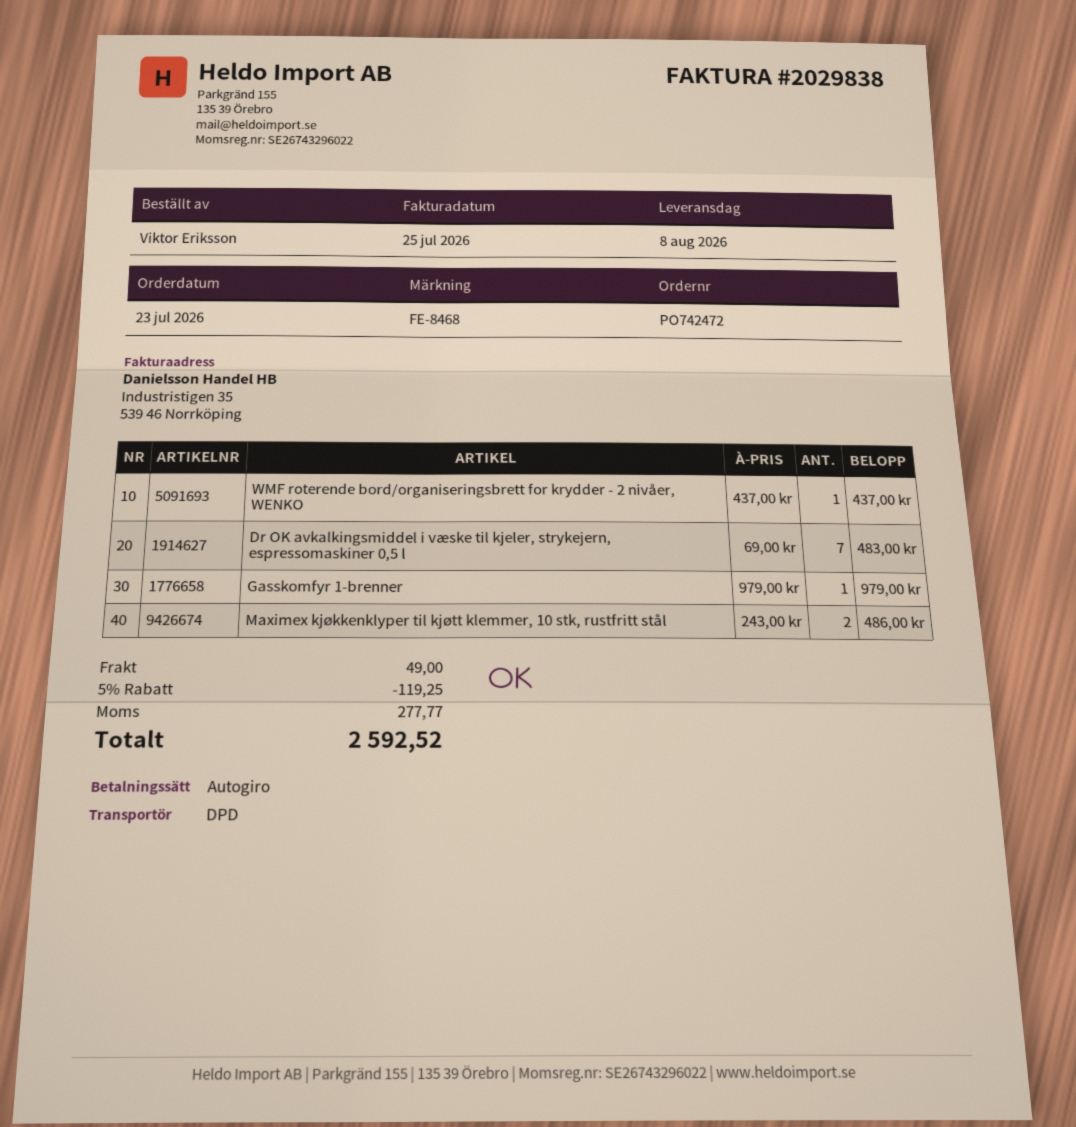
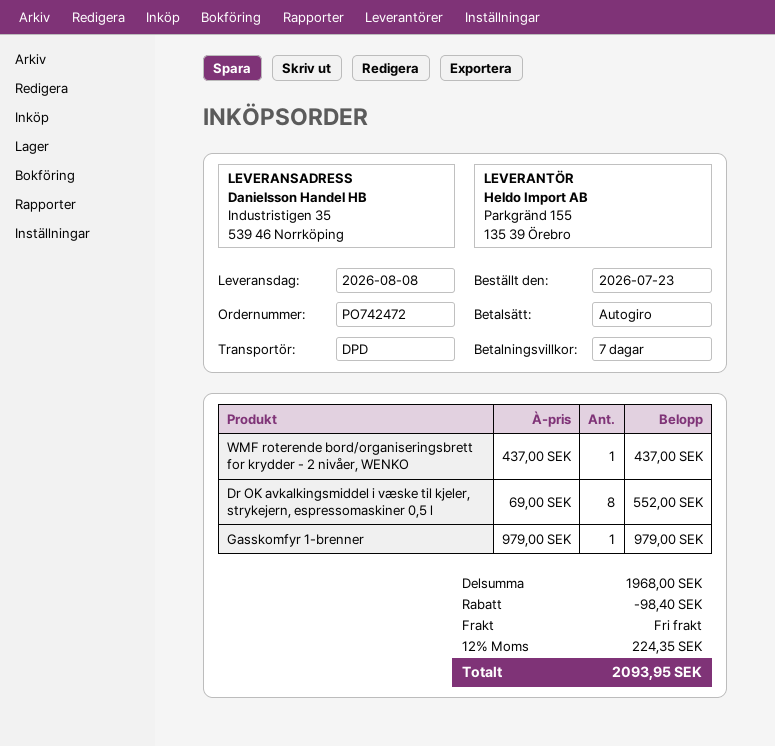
Dr OK avkalkingsmiddel i væske til kjeler, strykejern, espressomaskiner 0,5 l: 7 x 69.00 = 483.00 -> 8 x 69.00 = 552.00
Maximex kjøkkenklyper til kjøtt klemmer, 10 stk, rustfritt stål: 2 x 243.00 = 486.00 -> none
discount: 119.25 -> 98.40
shipping: 49.00 -> 0.00
tax: 277.77 -> 224.35
total: 2592.52 -> 2093.95

